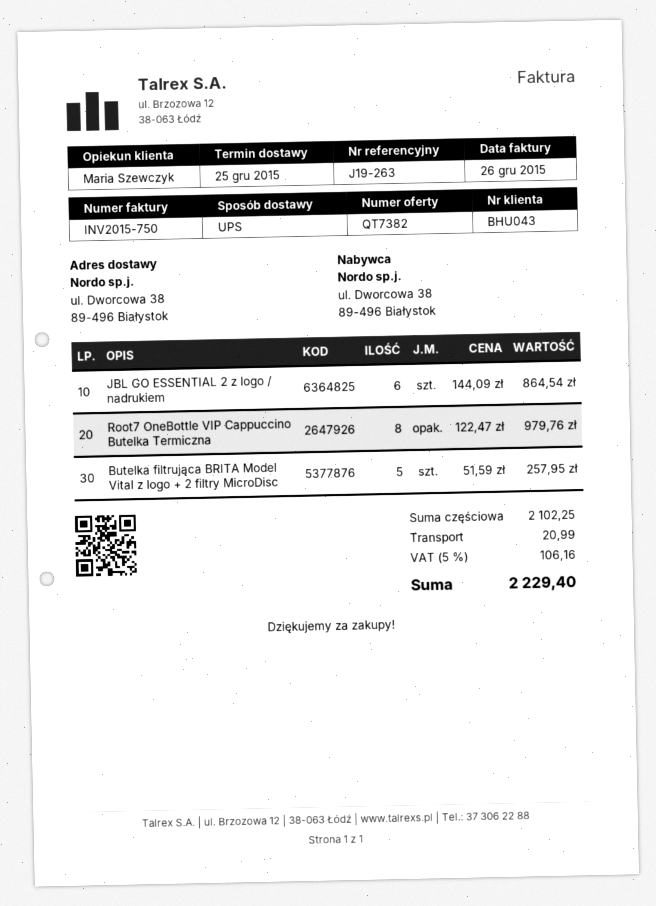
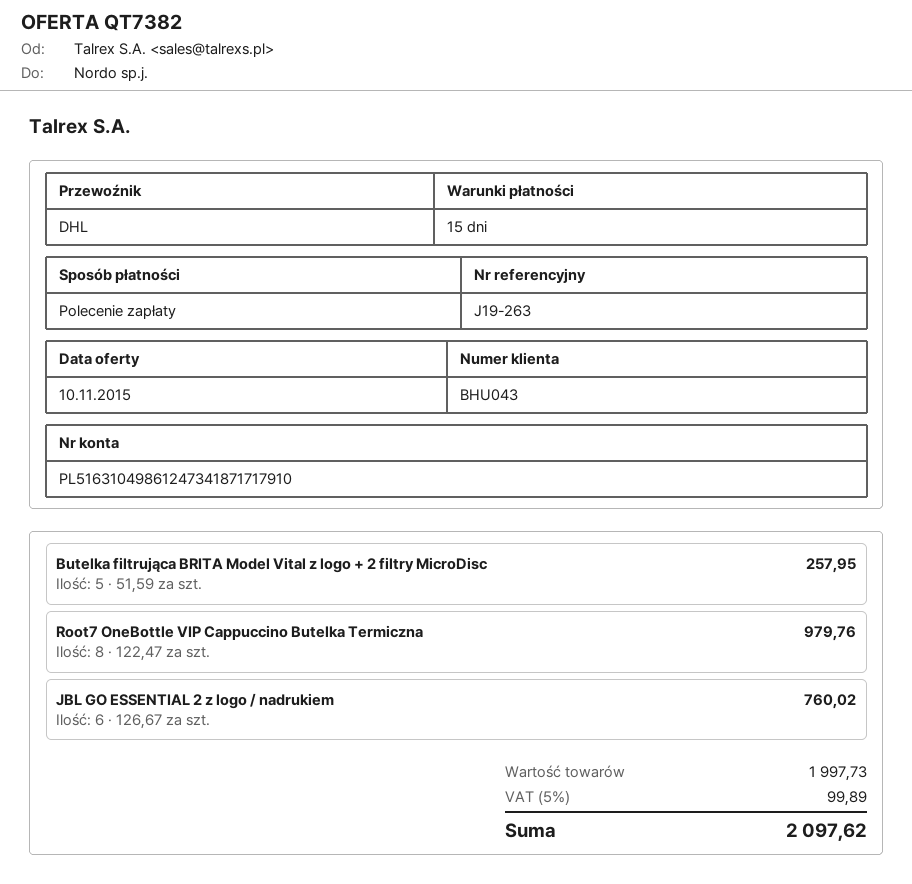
shipping method: UPS -> DHL
JBL GO ESSENTIAL 2 z logo / nadrukiem: 6 x 144.09 = 864.54 -> 6 x 126.67 = 760.02
subtotal: 2102.25 -> 1997.73
shipping: 20.99 -> none
tax: 5% = 106.16 -> 5% = 99.89
total: 2229.40 -> 2097.62

